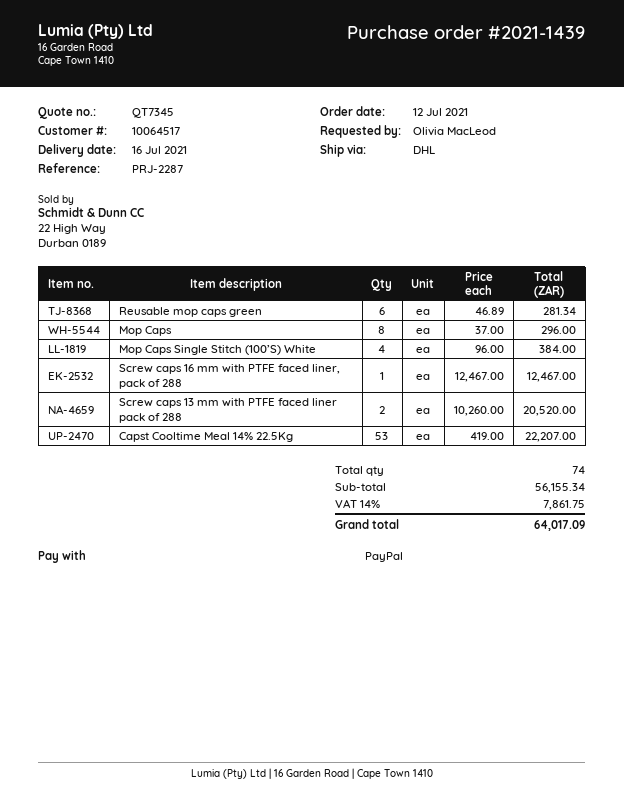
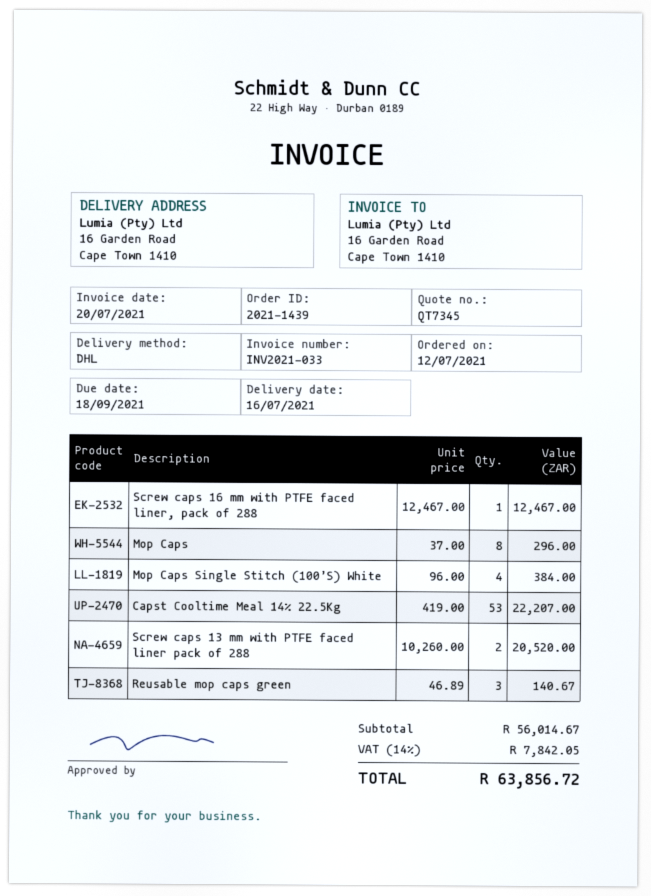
Reusable mop caps green: 6 x 46.89 = 281.34 -> 3 x 46.89 = 140.67
subtotal: 56155.34 -> 56014.67
tax: 14% = 7861.75 -> 14% = 7842.05
total: 64017.09 -> 63856.72

